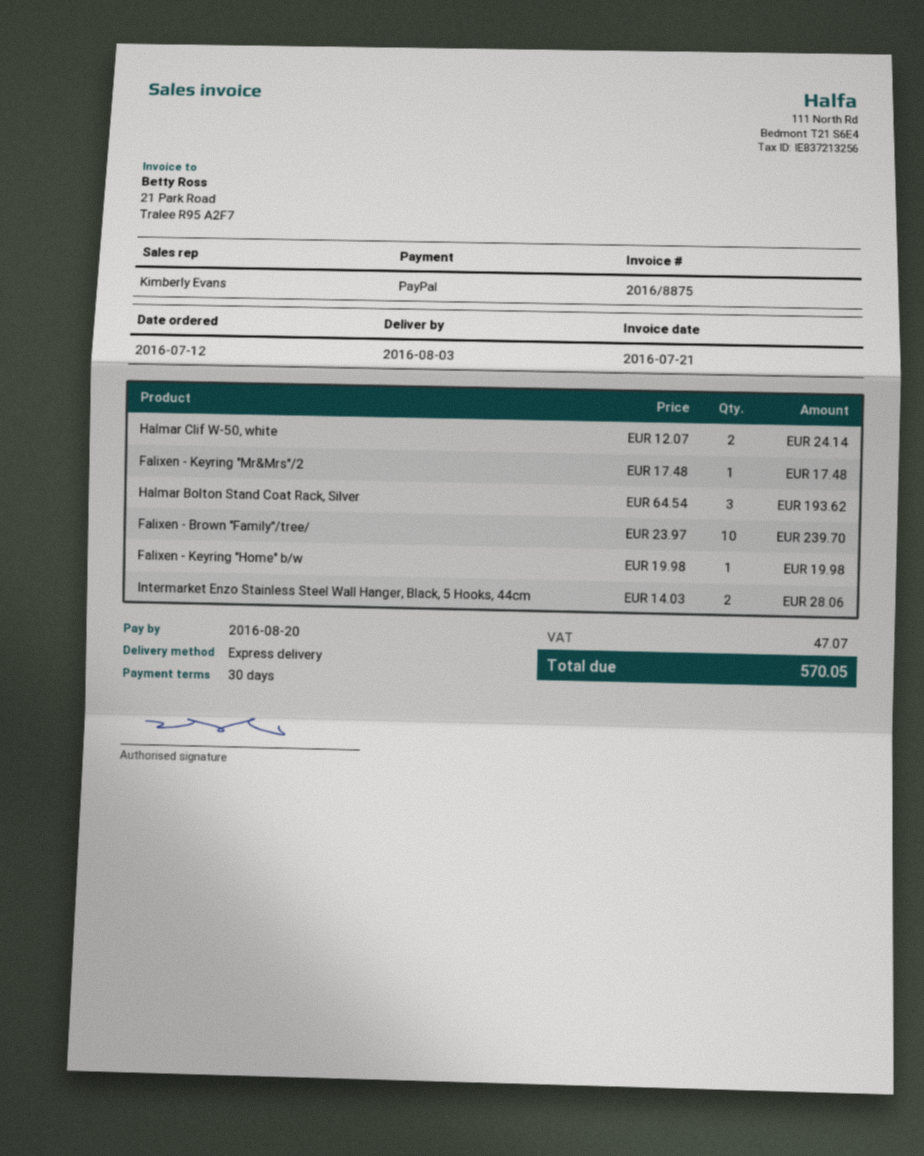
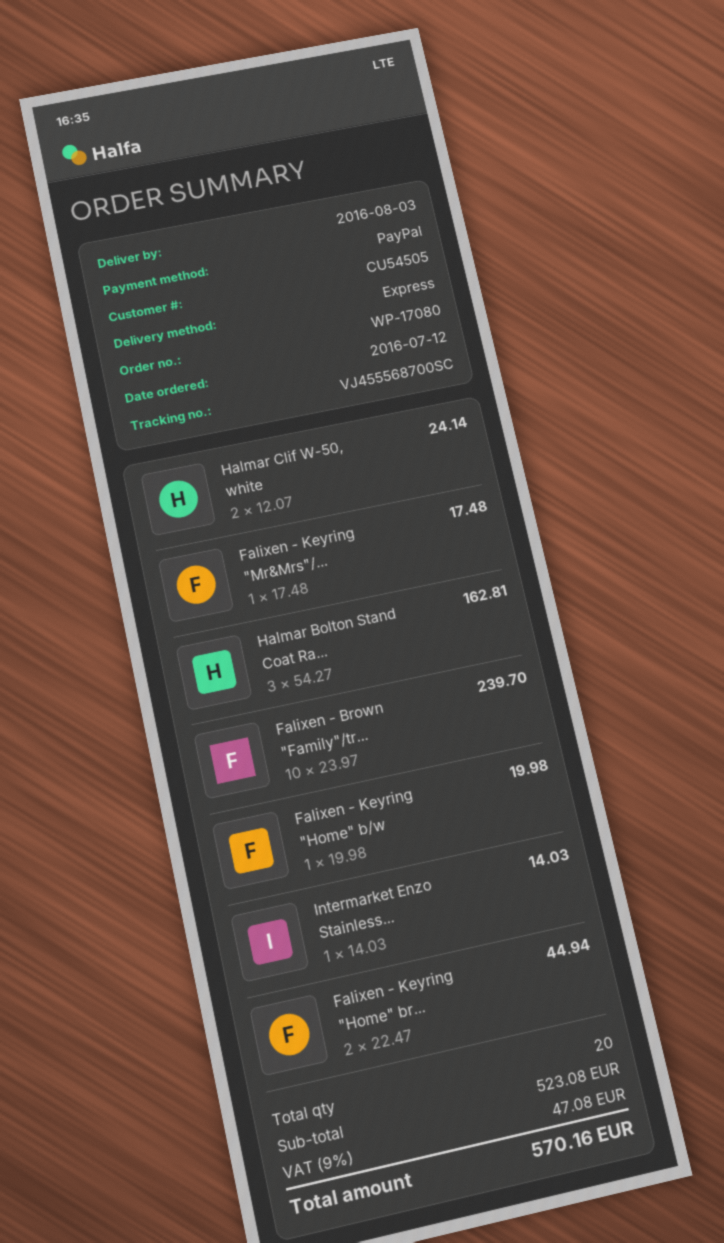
Halmar Bolton Stand Coat Rack, Silver: 3 x 64.54 = 193.62 -> 3 x 54.27 = 162.81
Intermarket Enzo Stainless Steel Wall Hanger, Black, 5 Hooks, 44cm: 2 x 14.03 = 28.06 -> 1 x 14.03 = 14.03
Falixen - Keyring "Home" br...: none -> 2 x 22.47 = 44.94
tax: 47.07 -> 47.08
total: 570.05 -> 570.16

